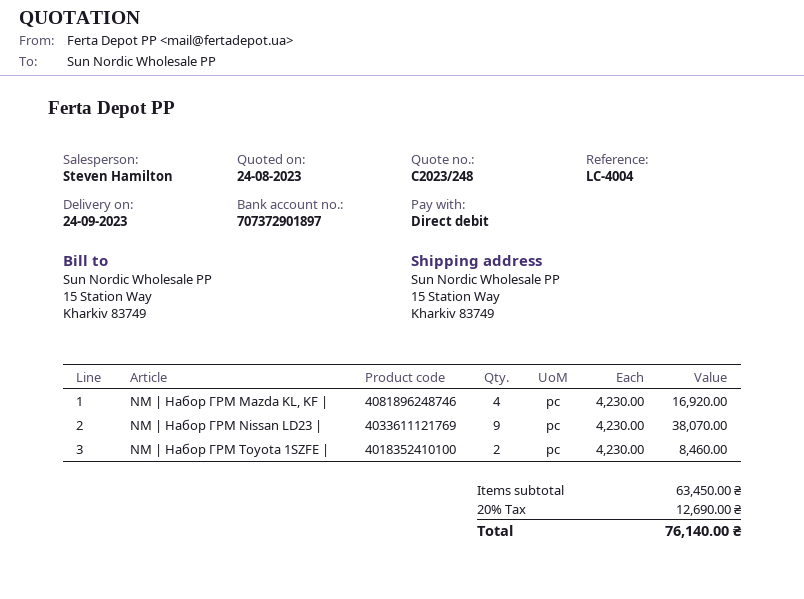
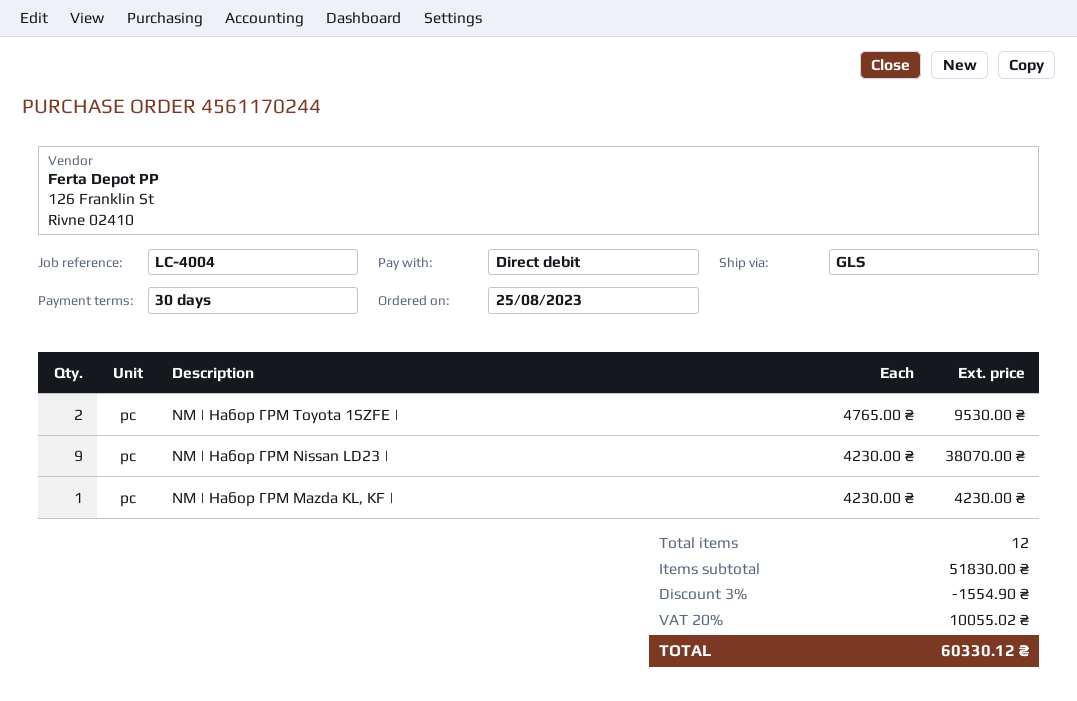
NM | Набор ГРМ Mazda KL, KF |: 4 x 4230.00 = 16920.00 -> 1 x 4230.00 = 4230.00
NM | Набор ГРМ Toyota 1SZFE |: 2 x 4230.00 = 8460.00 -> 2 x 4765.00 = 9530.00
subtotal: 63450.00 -> 51830.00
discount: none -> 3% = 1554.90
tax: 20% = 12690.00 -> 20% = 10055.02
total: 76140.00 -> 60330.12

